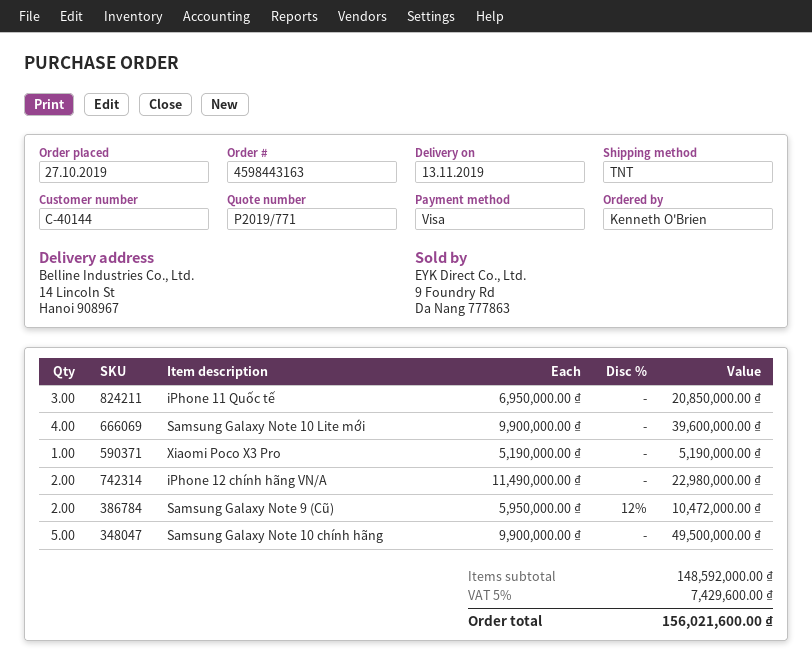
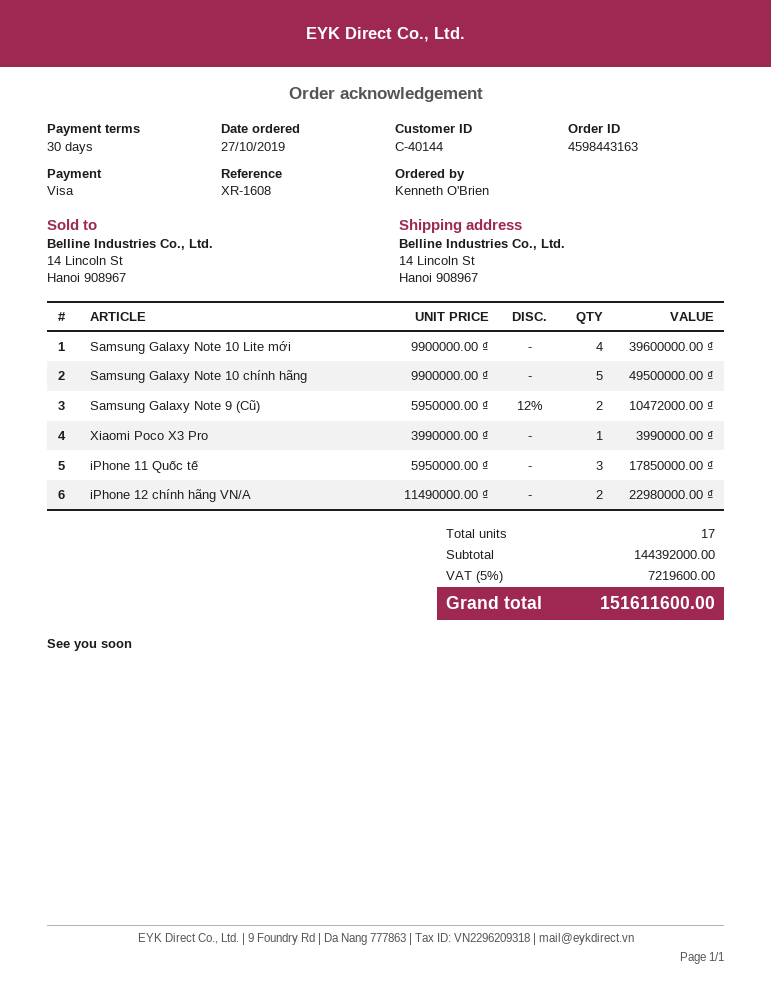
iPhone 11 Quốc tế: 3 x 6950000.00 = 20850000.00 -> 3 x 5950000.00 = 17850000.00
Xiaomi Poco X3 Pro: 1 x 5190000.00 = 5190000.00 -> 1 x 3990000.00 = 3990000.00
subtotal: 148592000.00 -> 144392000.00
tax: 5% = 7429600.00 -> 5% = 7219600.00
total: 156021600.00 -> 151611600.00

